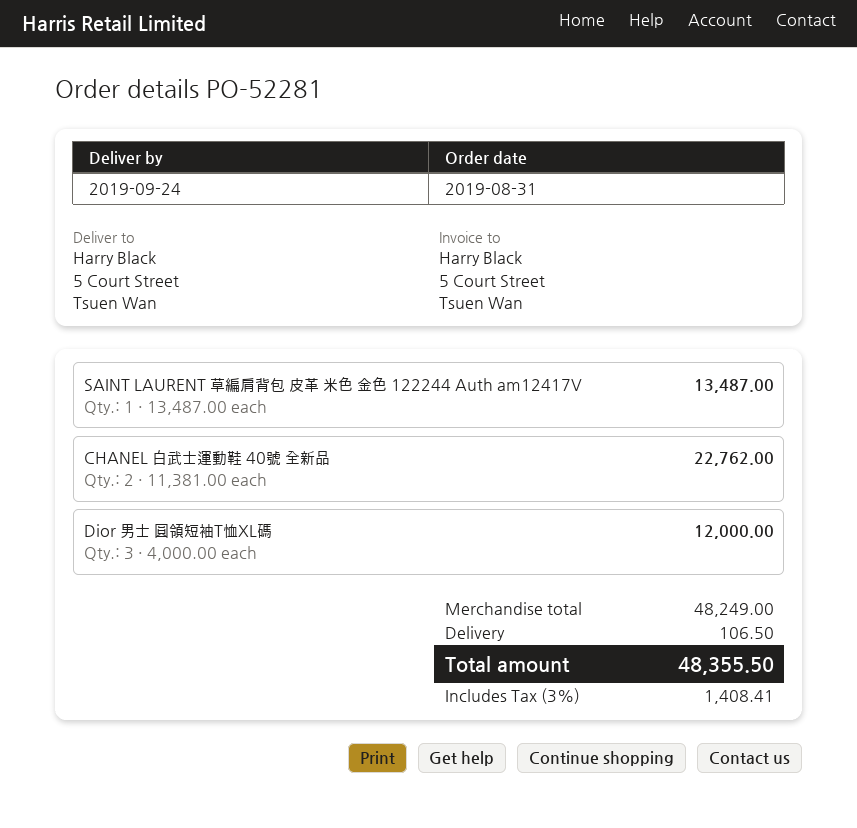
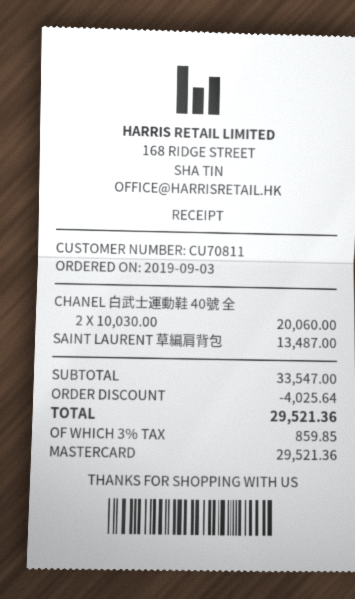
order date: 2019-08-31 -> 2019-09-03
CHANEL 白武士運動鞋 40號 全新品: 2 x 11381.00 = 22762.00 -> 2 x 10030.00 = 20060.00
Dior 男士 圓領短袖T恤XL碼: 3 x 4000.00 = 12000.00 -> none
subtotal: 48249.00 -> 33547.00
discount: none -> 4025.64
shipping: 106.50 -> none
tax: 3% = 1408.41 -> 3% = 859.85
total: 48355.50 -> 29521.36

